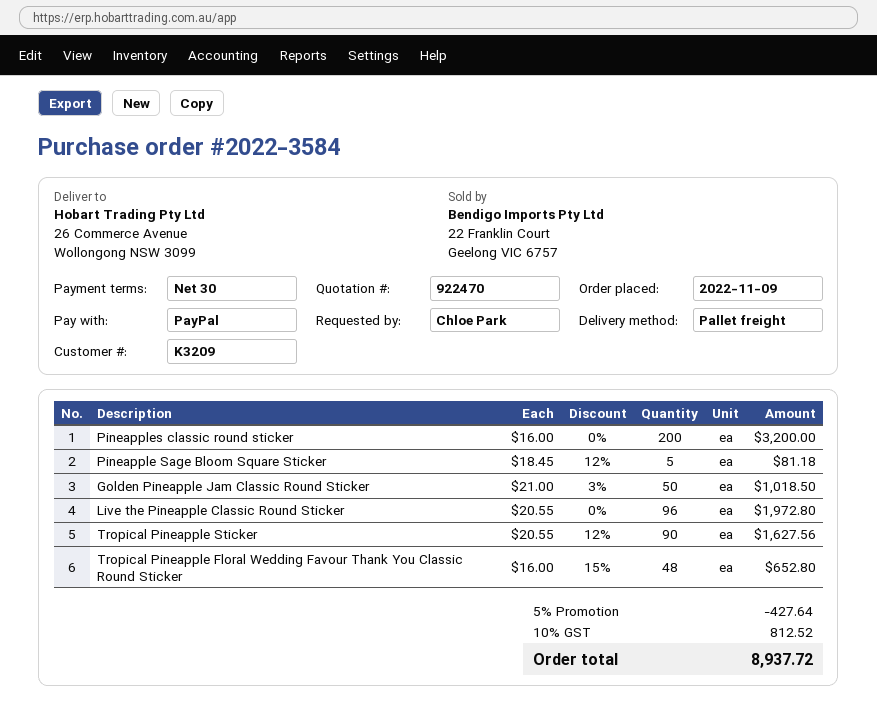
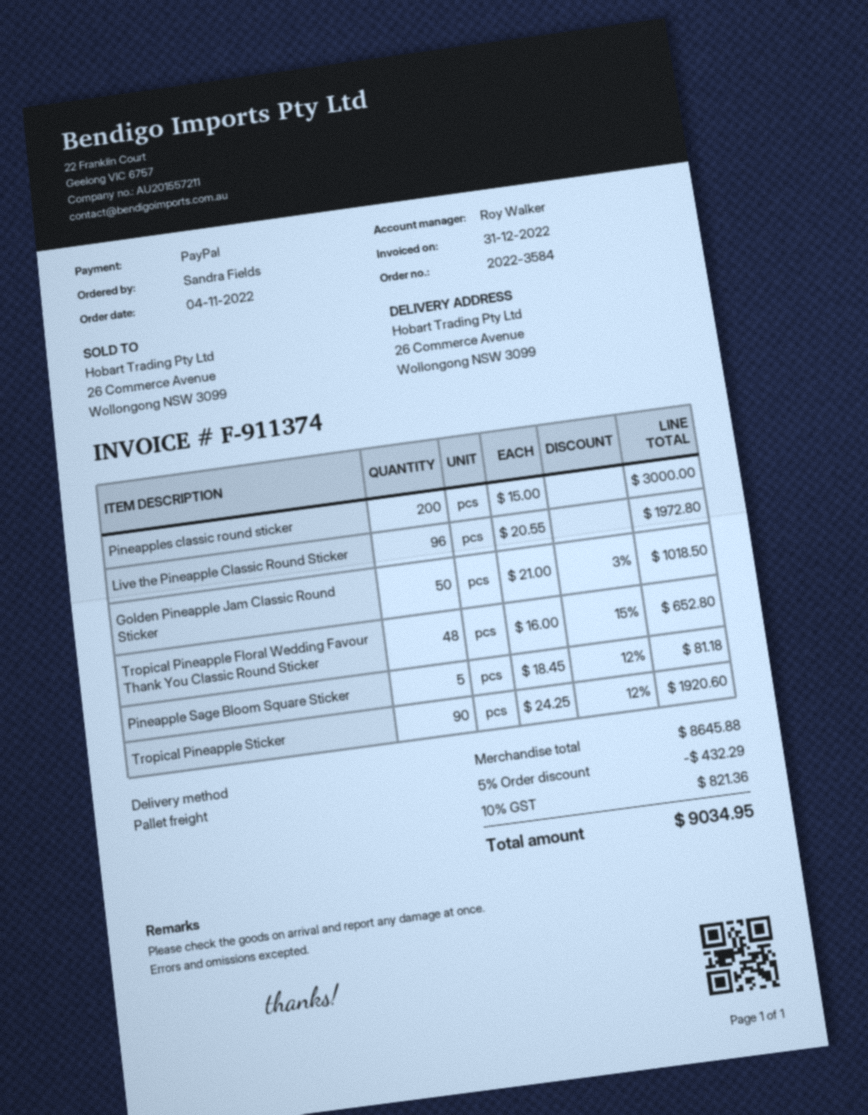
order date: 2022-11-09 -> 2022-11-04
ordered by: Chloe Park -> Sandra Fields
Pineapples classic round sticker: 200 x 16.00 = 3200.00 -> 200 x 15.00 = 3000.00
Tropical Pineapple Sticker: 90 x 20.55 - 12% = 1627.56 -> 90 x 24.25 - 12% = 1920.60
discount: 5% = 427.64 -> 5% = 432.29
tax: 10% = 812.52 -> 10% = 821.36
total: 8937.72 -> 9034.95

